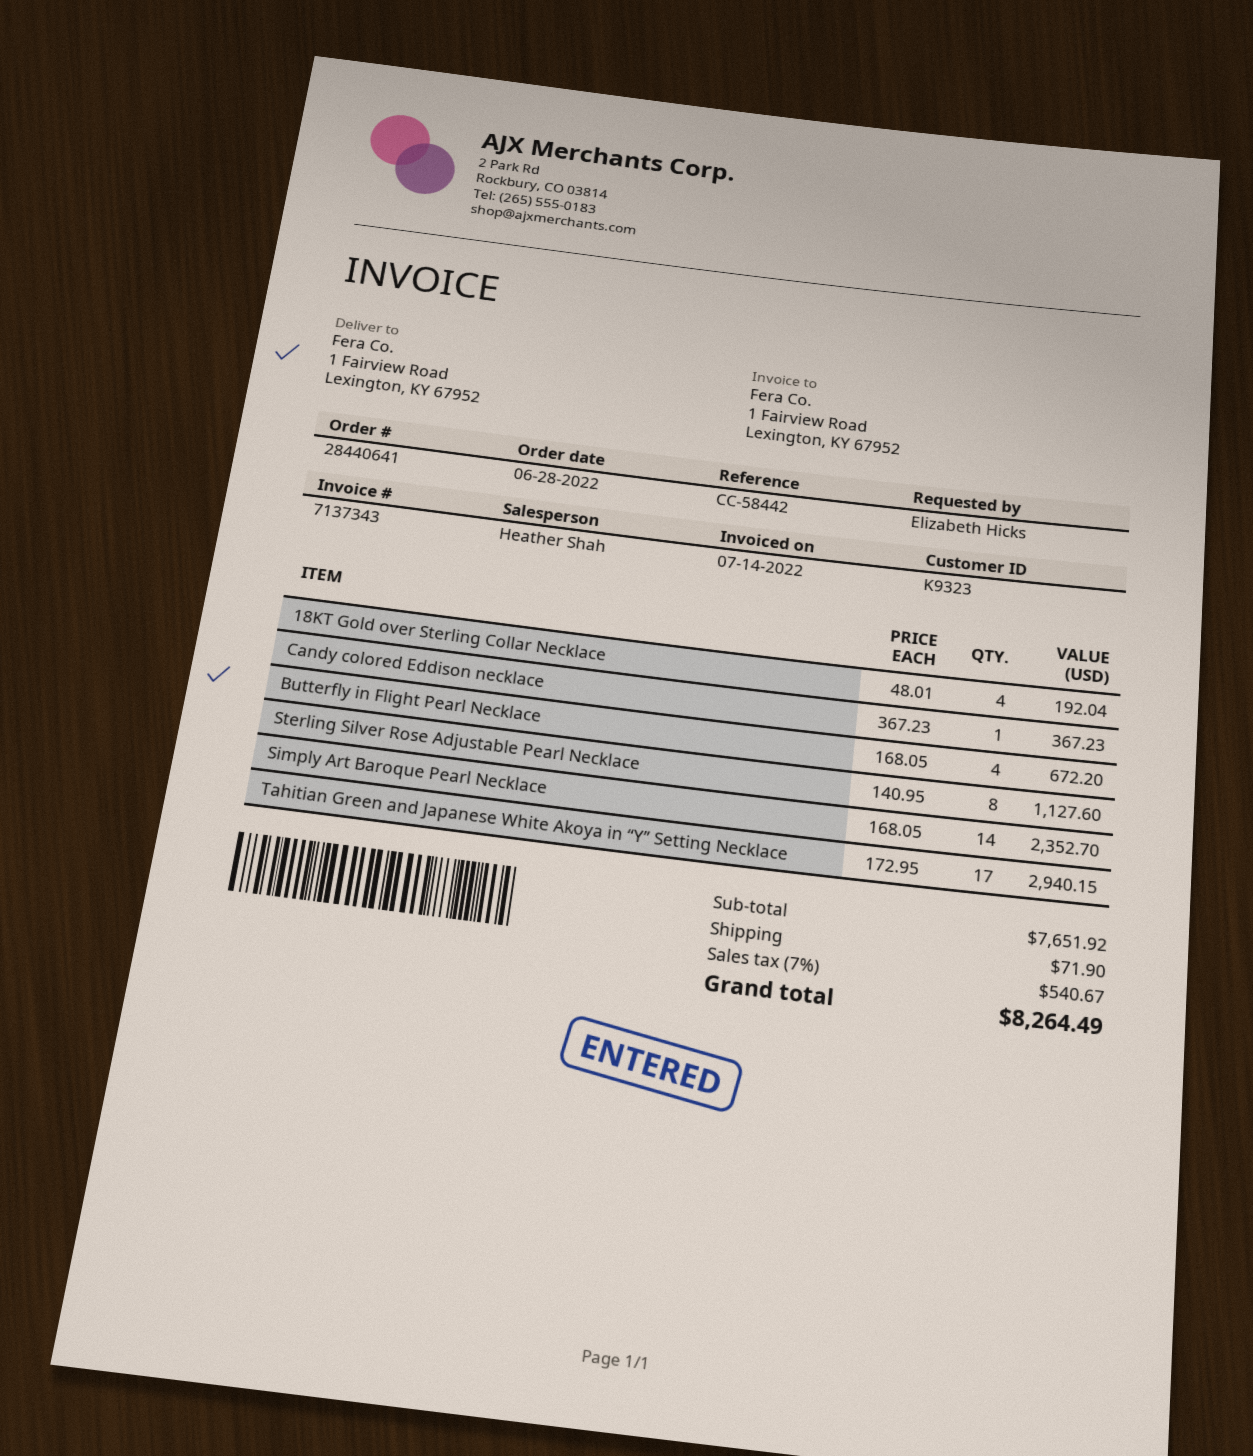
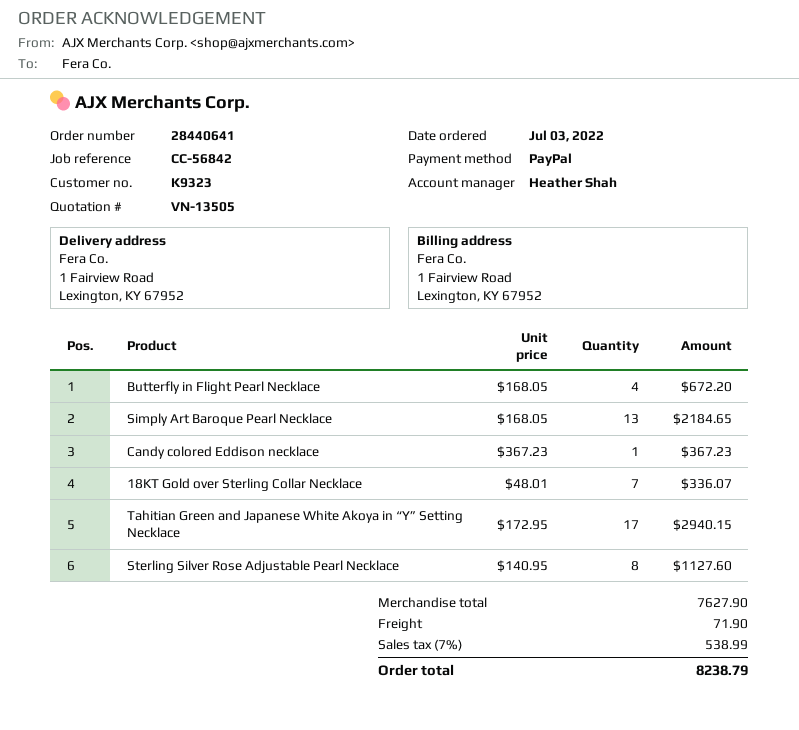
order date: 2022-06-28 -> 2022-07-03
reference: CC-58442 -> CC-56842
18KT Gold over Sterling Collar Necklace: 4 x 48.01 = 192.04 -> 7 x 48.01 = 336.07
Simply Art Baroque Pearl Necklace: 14 x 168.05 = 2352.70 -> 13 x 168.05 = 2184.65
subtotal: 7651.92 -> 7627.90
tax: 7% = 540.67 -> 7% = 538.99
total: 8264.49 -> 8238.79

